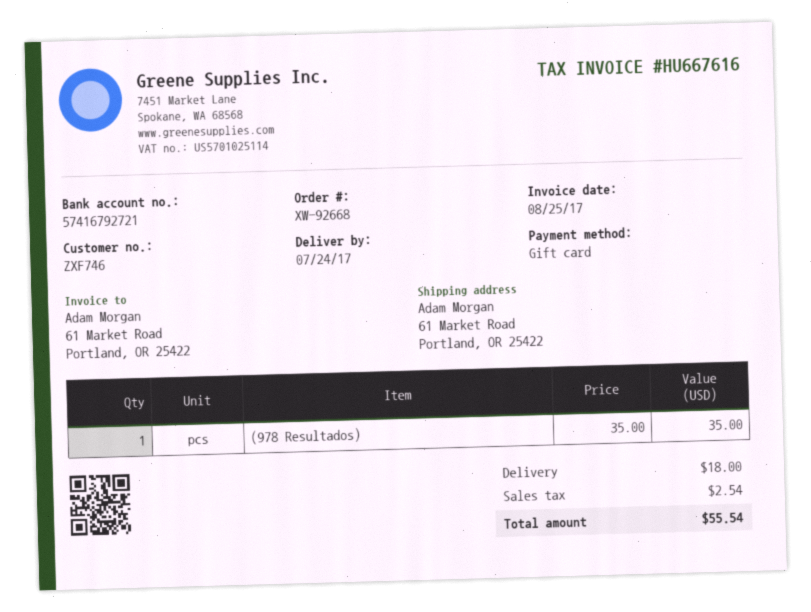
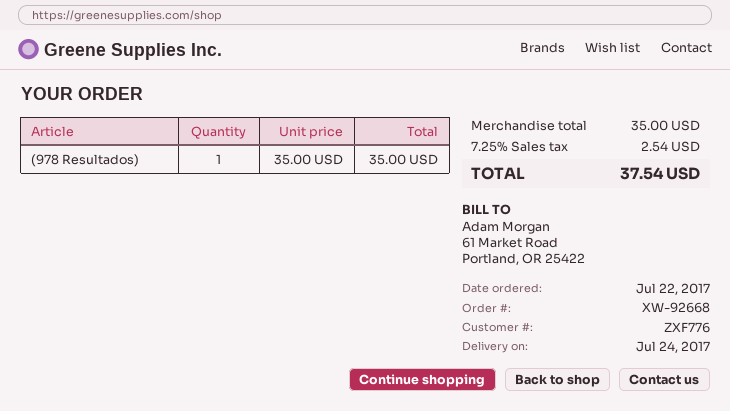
customer number: ZXF746 -> ZXF776
shipping: 18.00 -> none
total: 55.54 -> 37.54

